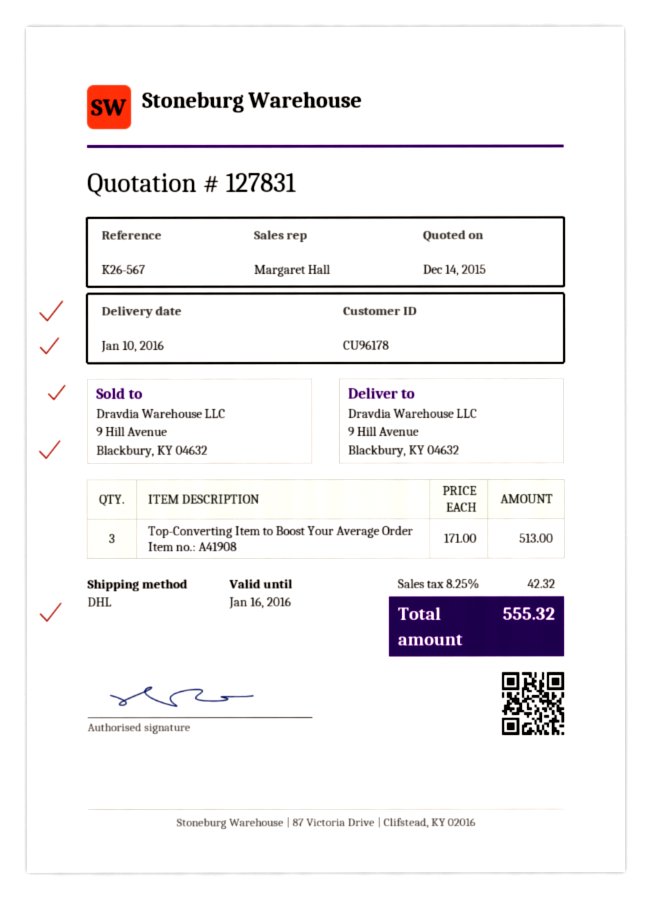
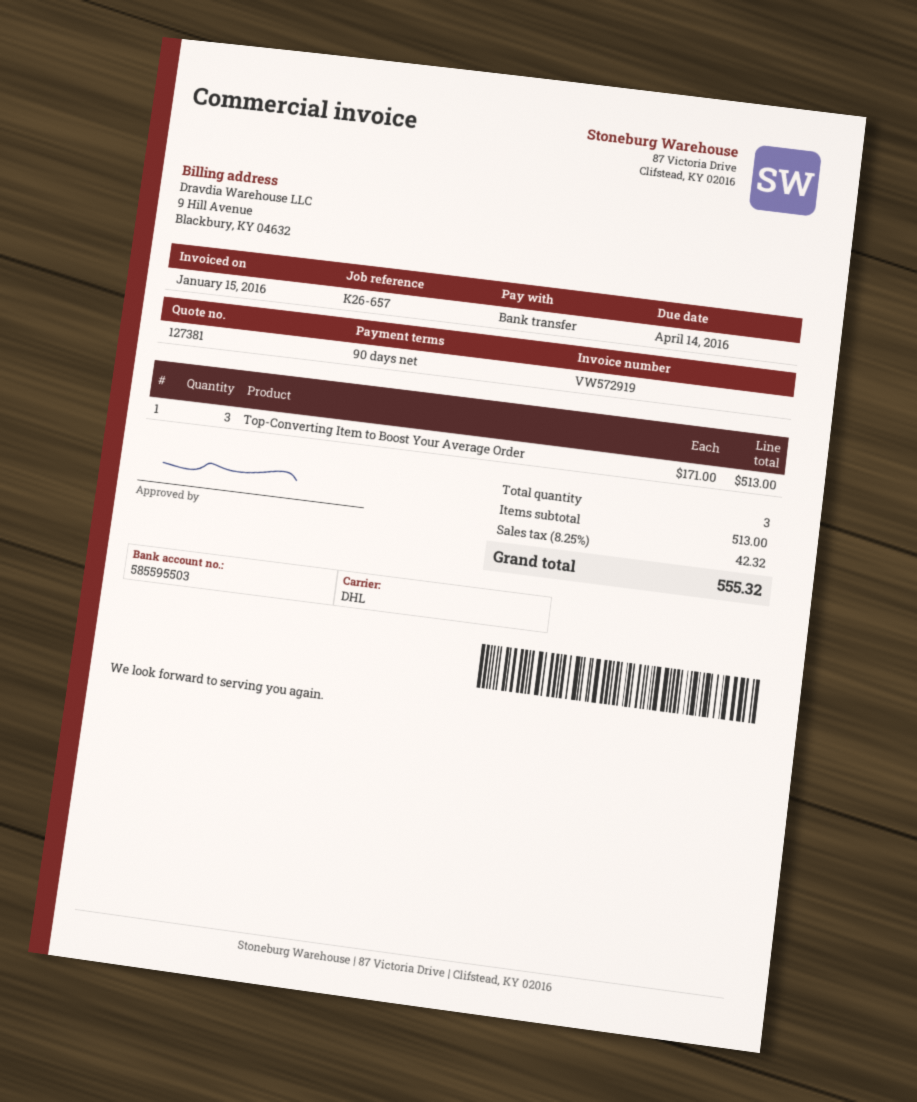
quote number: 127831 -> 127381
reference: K26-567 -> K26-657

